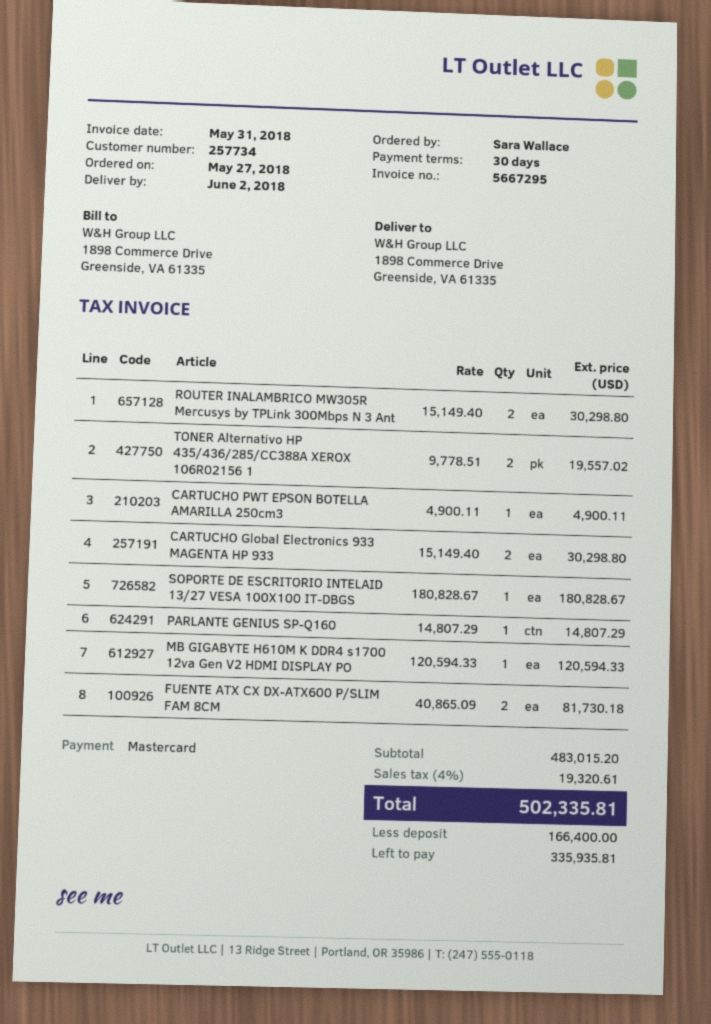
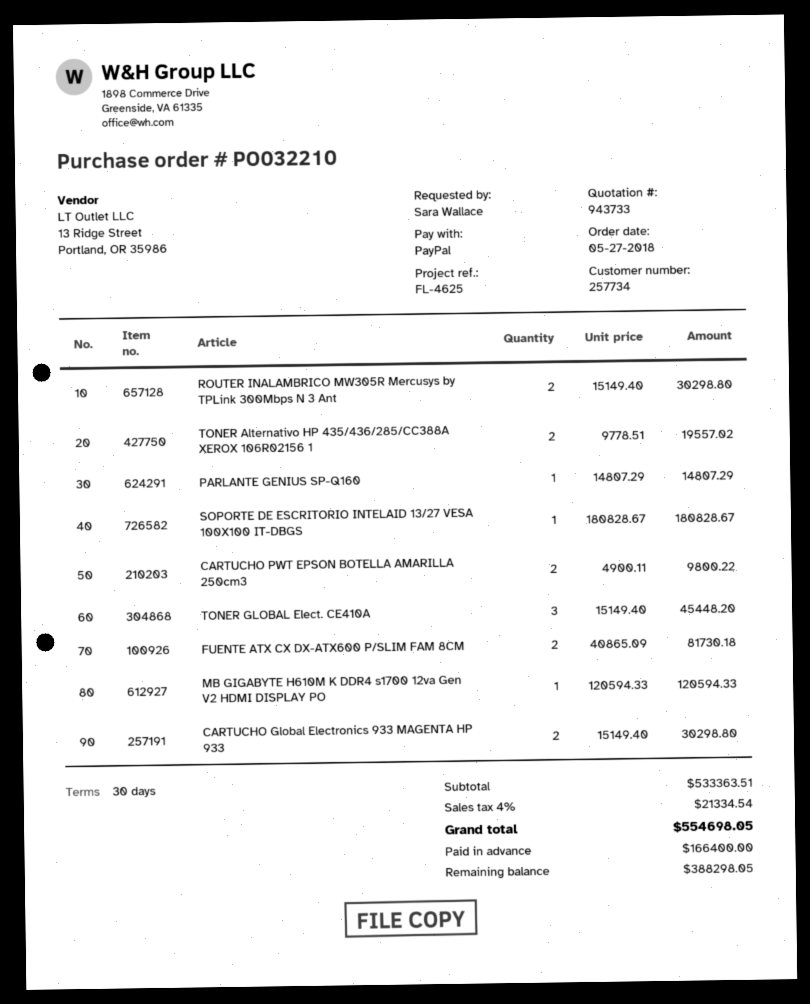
payment method: Mastercard -> PayPal
CARTUCHO PWT EPSON BOTELLA AMARILLA 250cm3: 1 x 4900.11 = 4900.11 -> 2 x 4900.11 = 9800.22
TONER GLOBAL Elect. CE410A: none -> 3 x 15149.40 = 45448.20
subtotal: 483015.20 -> 533363.51
tax: 4% = 19320.61 -> 4% = 21334.54
total: 502335.81 -> 554698.05
balance: 335935.81 -> 388298.05

